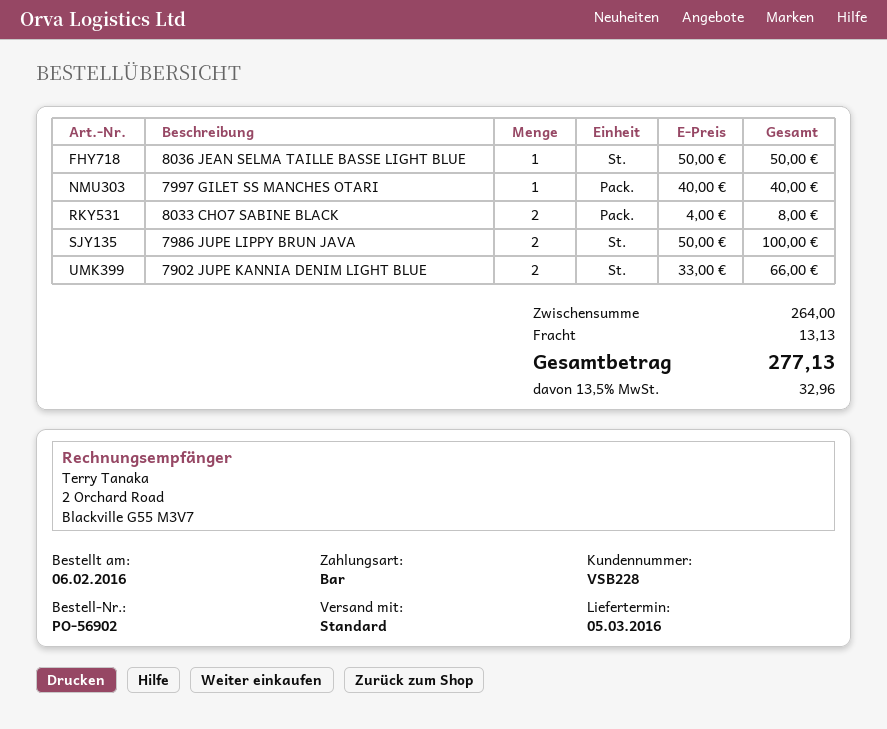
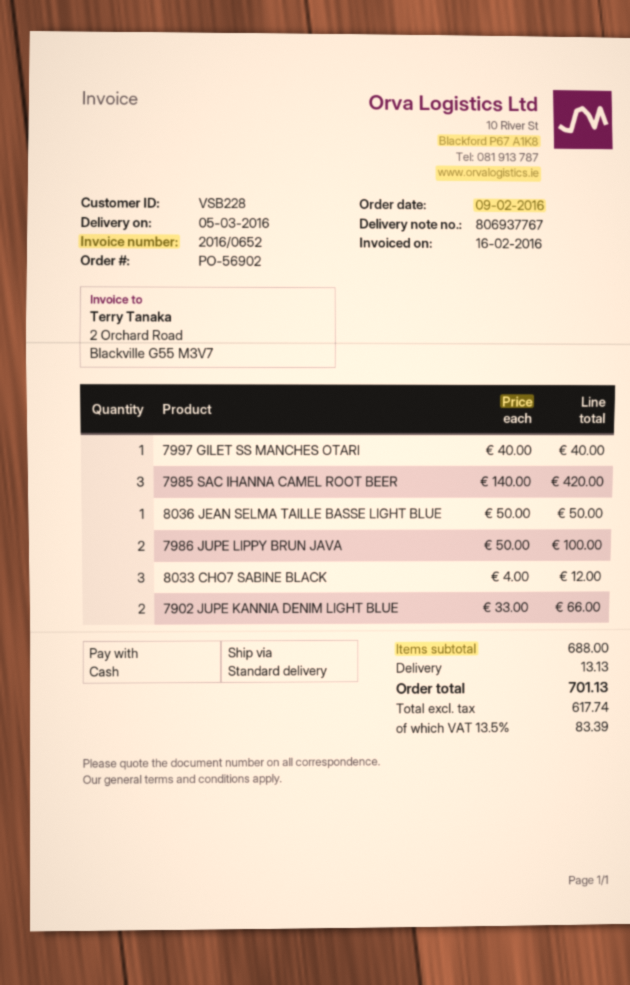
order date: 2016-02-06 -> 2016-02-09
8033 CHO7 SABINE BLACK: 2 x 4.00 = 8.00 -> 3 x 4.00 = 12.00
7985 SAC IHANNA CAMEL ROOT BEER: none -> 3 x 140.00 = 420.00
subtotal: 264.00 -> 688.00
tax: 13.5% = 32.96 -> 13.5% = 83.39
total: 277.13 -> 701.13

